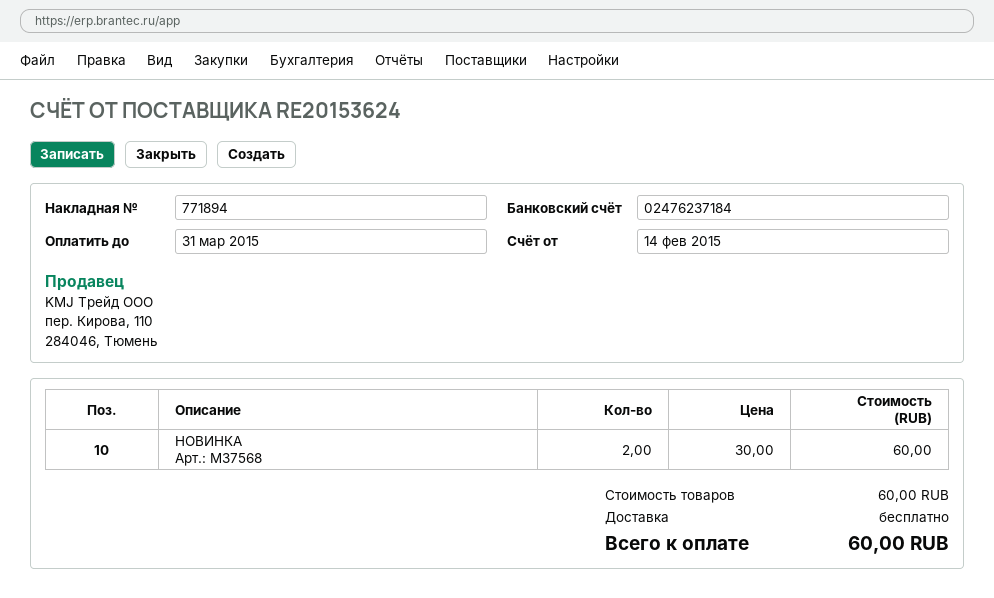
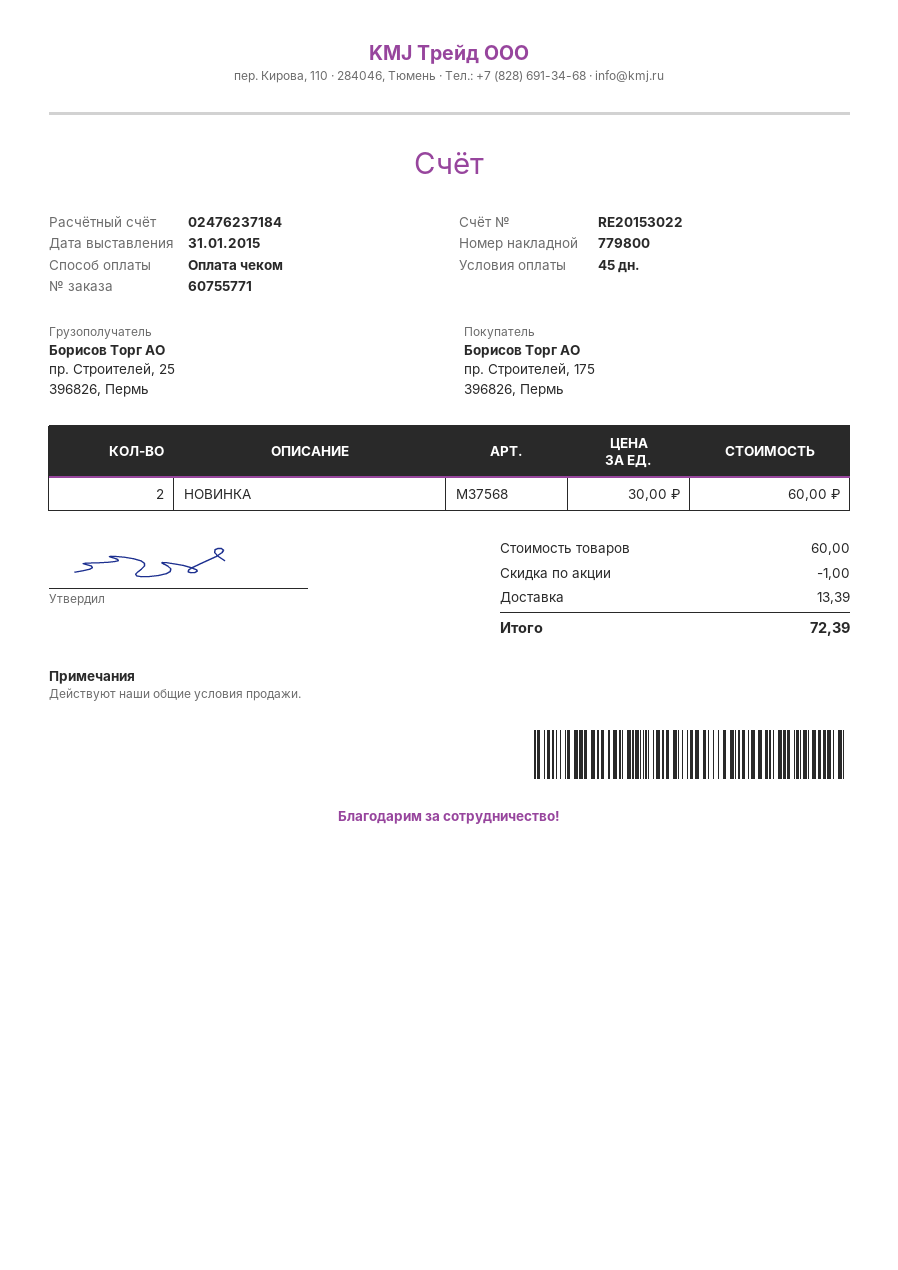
delivery note number: 771894 -> 779800
invoice number: RE20153624 -> RE20153022
invoice date: 2015-02-14 -> 2015-01-31
discount: none -> 1.00
shipping: 0.00 -> 13.39
total: 60.00 -> 72.39

